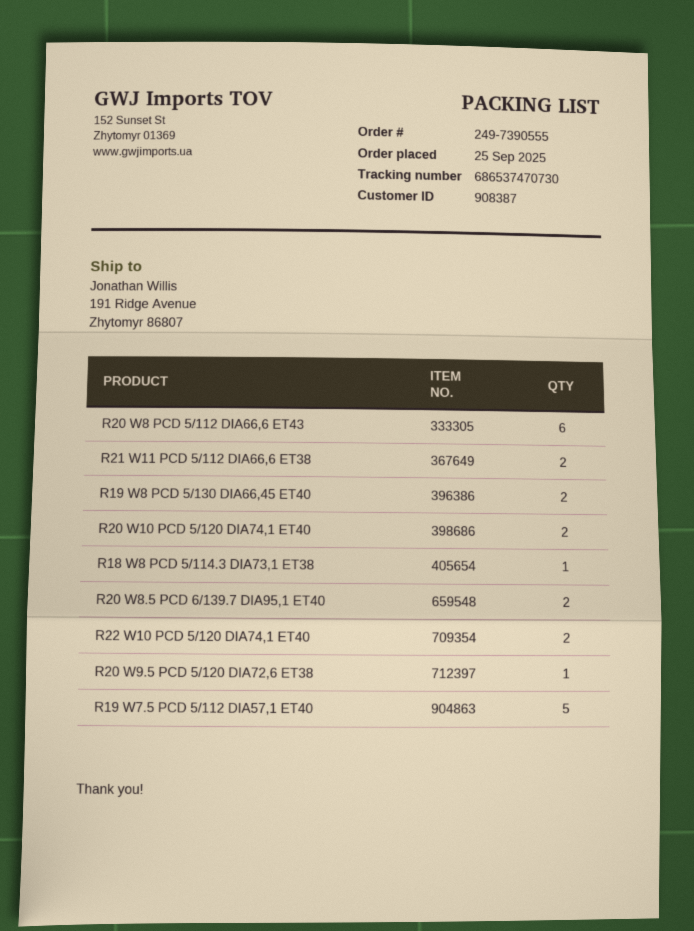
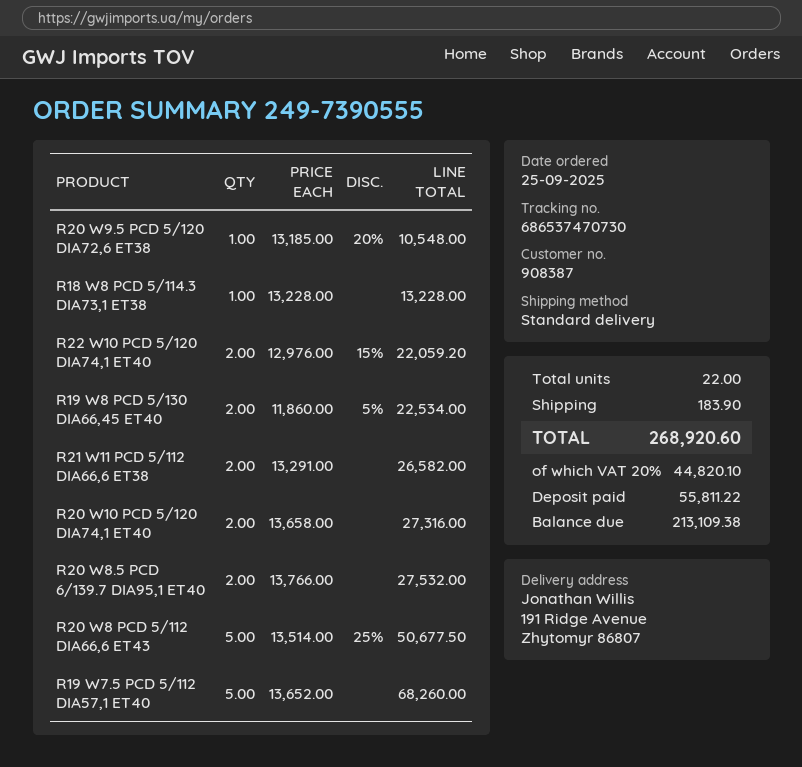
R20 W8 PCD 5/112 DIA66,6 ET43: 6 -> 5

